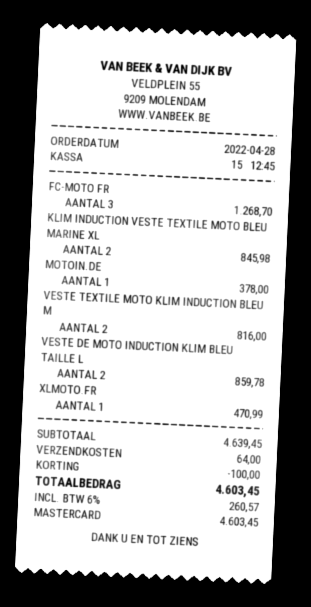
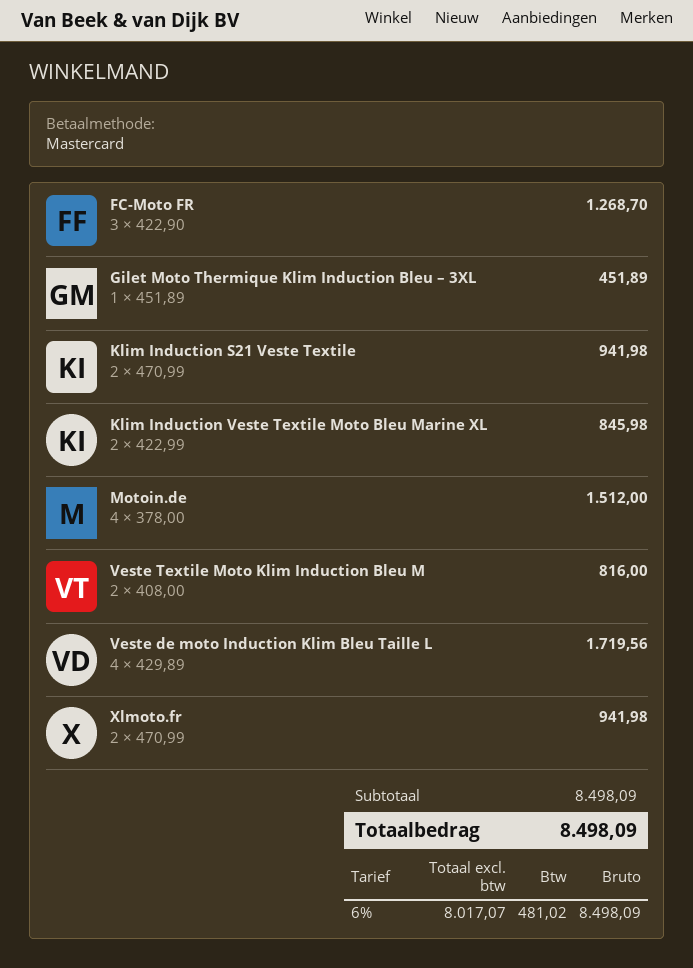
MOTOIN.DE: 1 for 378.00 -> 4 for 1512.00
VESTE DE MOTO INDUCTION KLIM BLEU TAILLE L: 2 for 859.78 -> 4 for 1719.56
XLMOTO.FR: 1 for 470.99 -> 2 for 941.98
Gilet Moto Thermique Klim Induction Bleu – 3XL: none -> 1 for 451.89
Klim Induction S21 Veste Textile: none -> 2 for 941.98
subtotal: 4639.45 -> 8498.09
discount: 100.00 -> none
shipping: 64.00 -> none
tax: 6% = 260.57 -> 6% = 481.02
total: 4603.45 -> 8498.09

